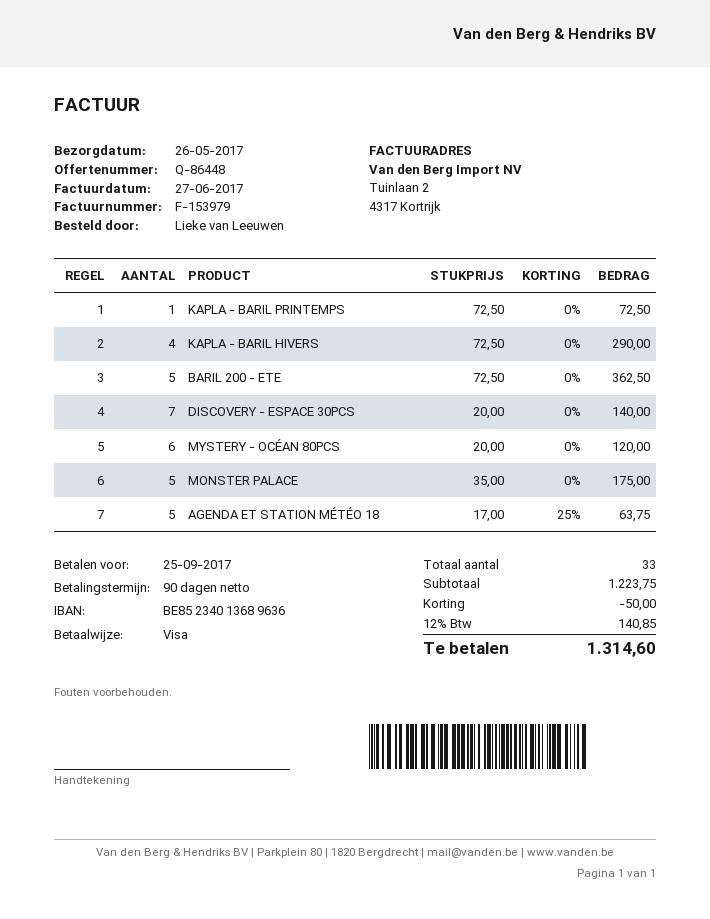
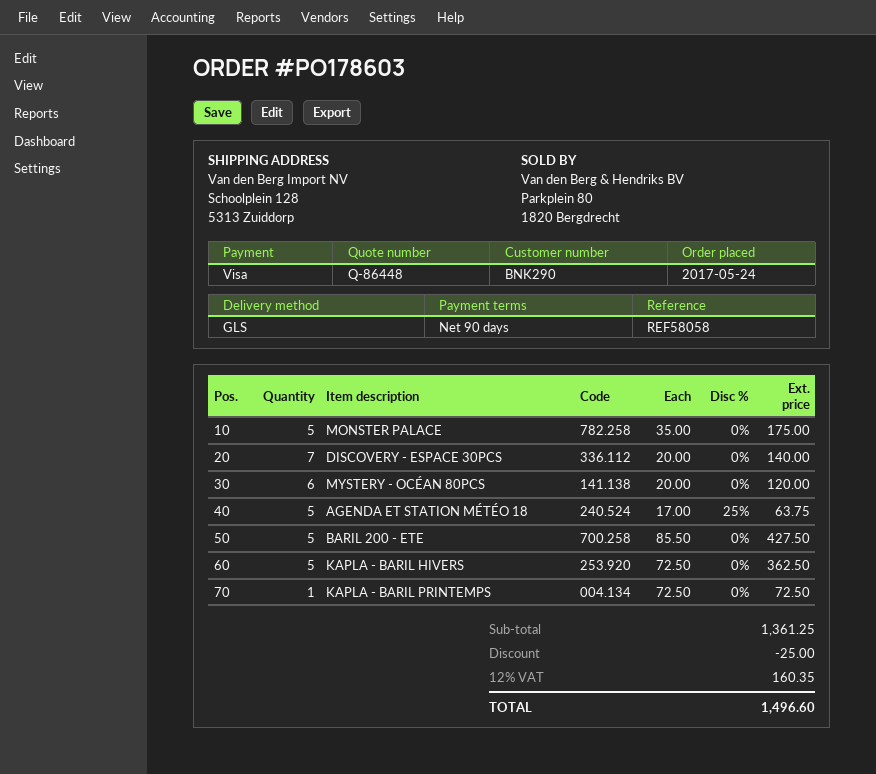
KAPLA - BARIL HIVERS: 4 x 72.50 = 290.00 -> 5 x 72.50 = 362.50
BARIL 200 - ETE: 5 x 72.50 = 362.50 -> 5 x 85.50 = 427.50
subtotal: 1223.75 -> 1361.25
discount: 50.00 -> 25.00
tax: 12% = 140.85 -> 12% = 160.35
total: 1314.60 -> 1496.60

